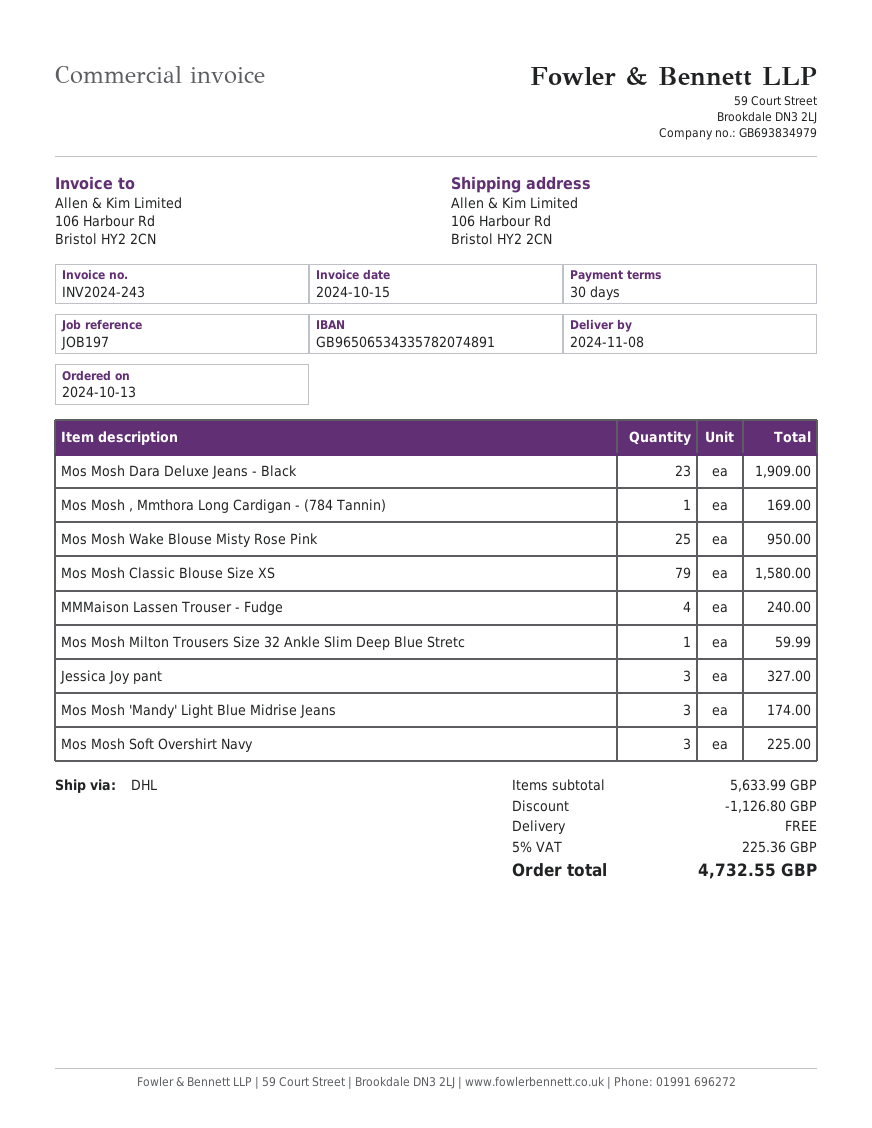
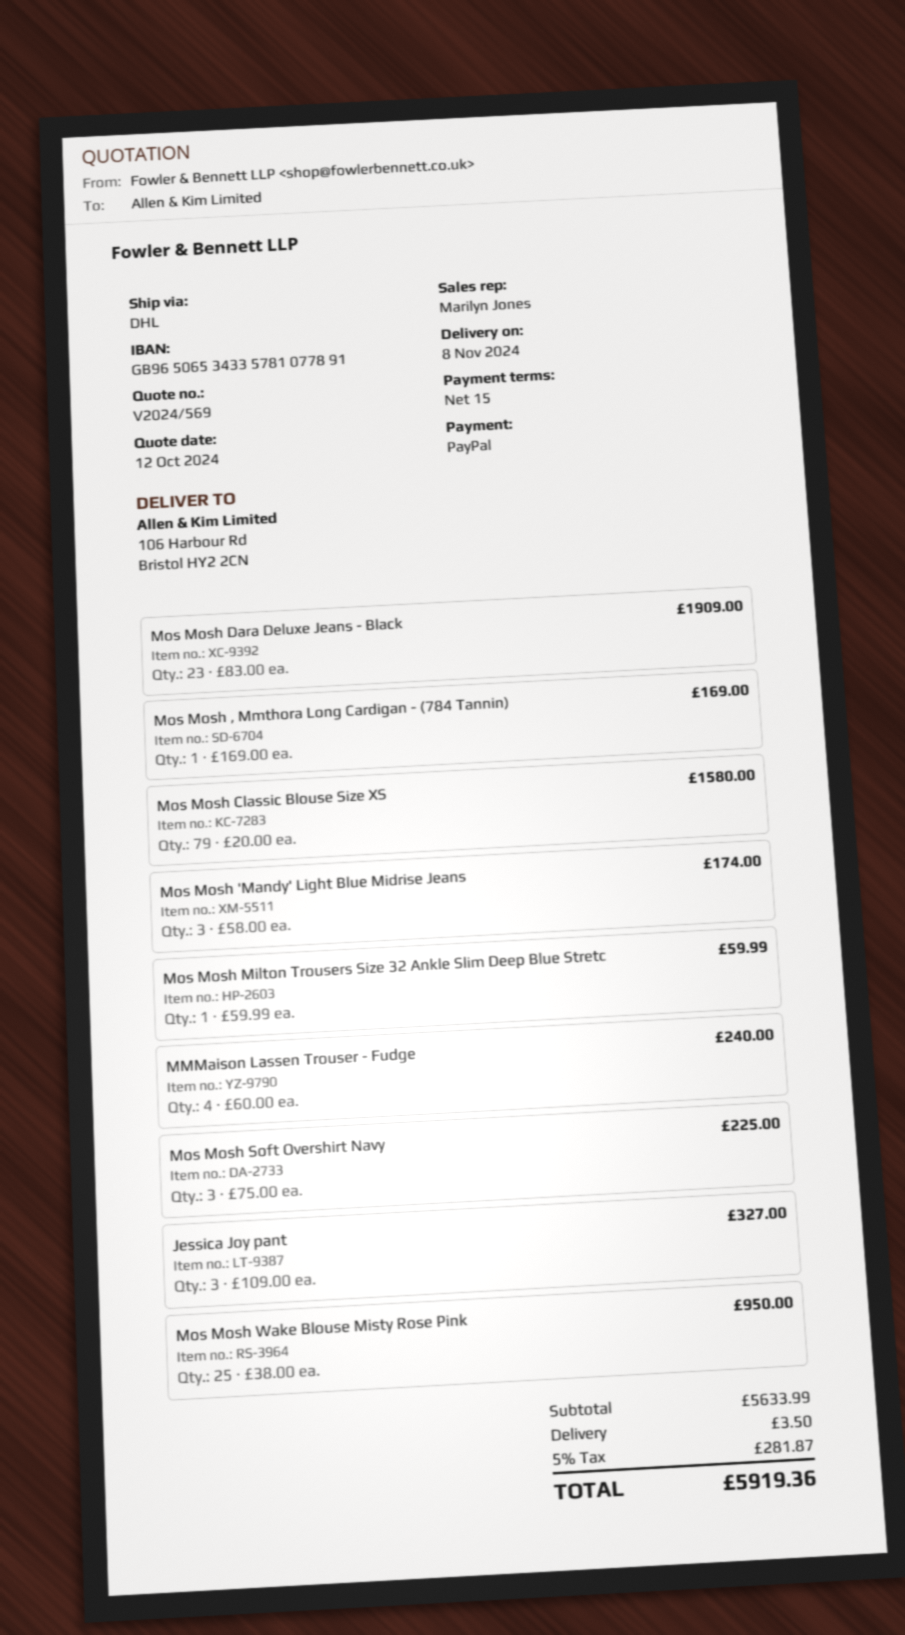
payment terms: 30 days -> 15 days
bank account: GB96506534335782074891 -> GB96506534335781077891
discount: 1126.80 -> none
shipping: 0.00 -> 3.50
tax: 5% = 225.36 -> 5% = 281.87
total: 4732.55 -> 5919.36

